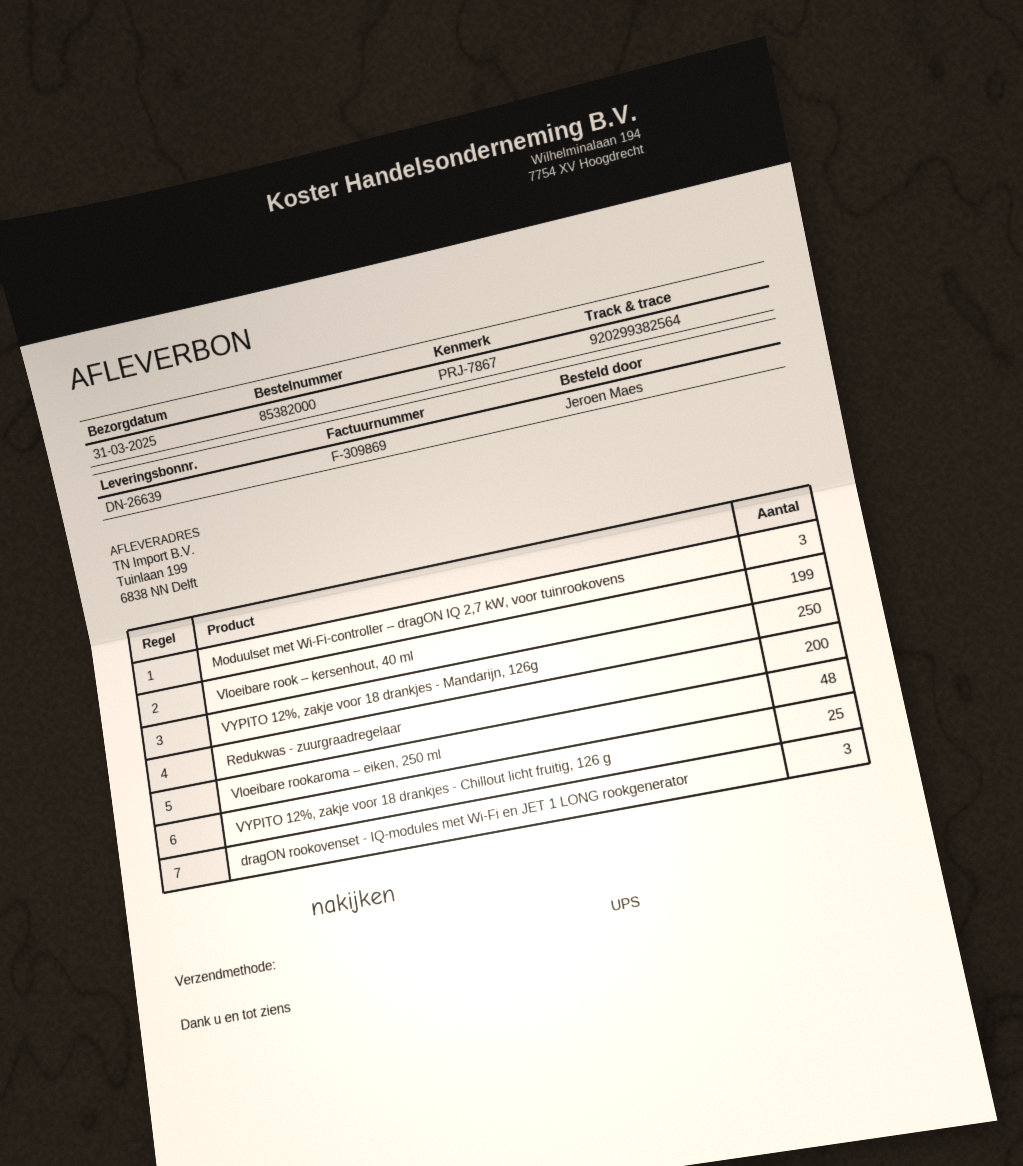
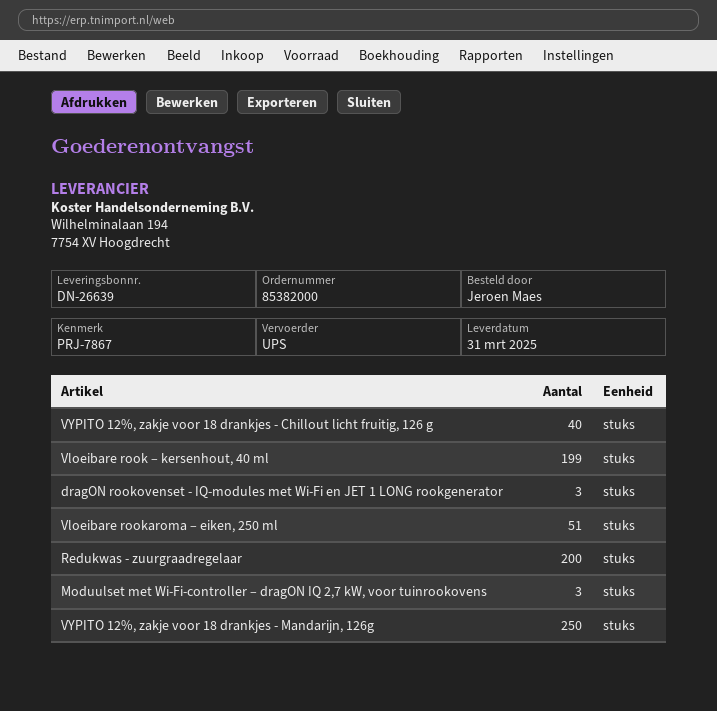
Vloeibare rookaroma – eiken, 250 ml: 48 -> 51
VYPITO 12%, zakje voor 18 drankjes - Chillout licht fruitig, 126 g: 25 -> 40

